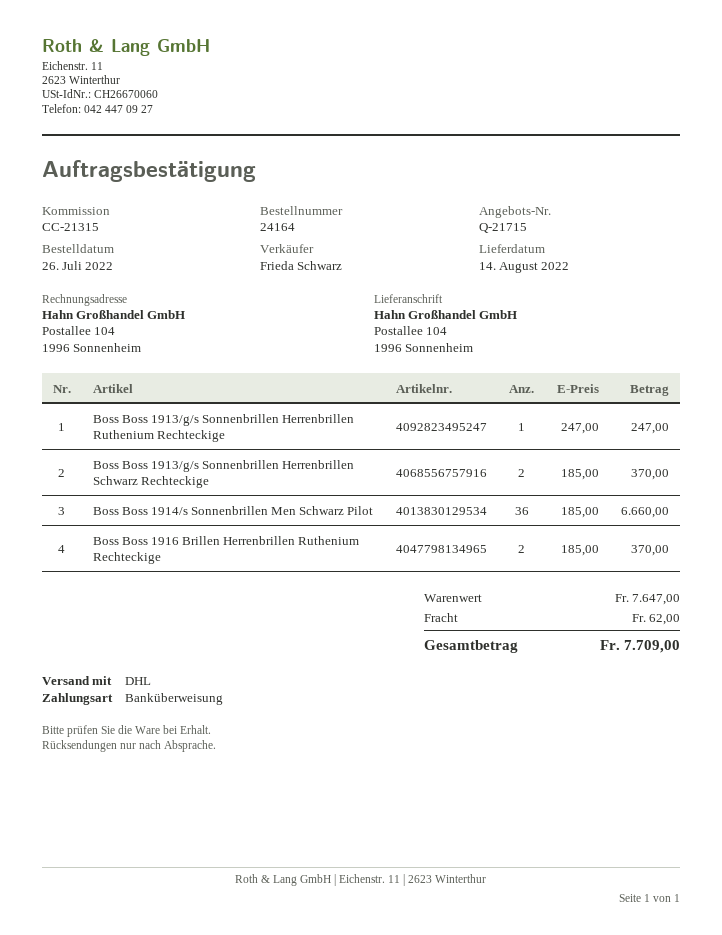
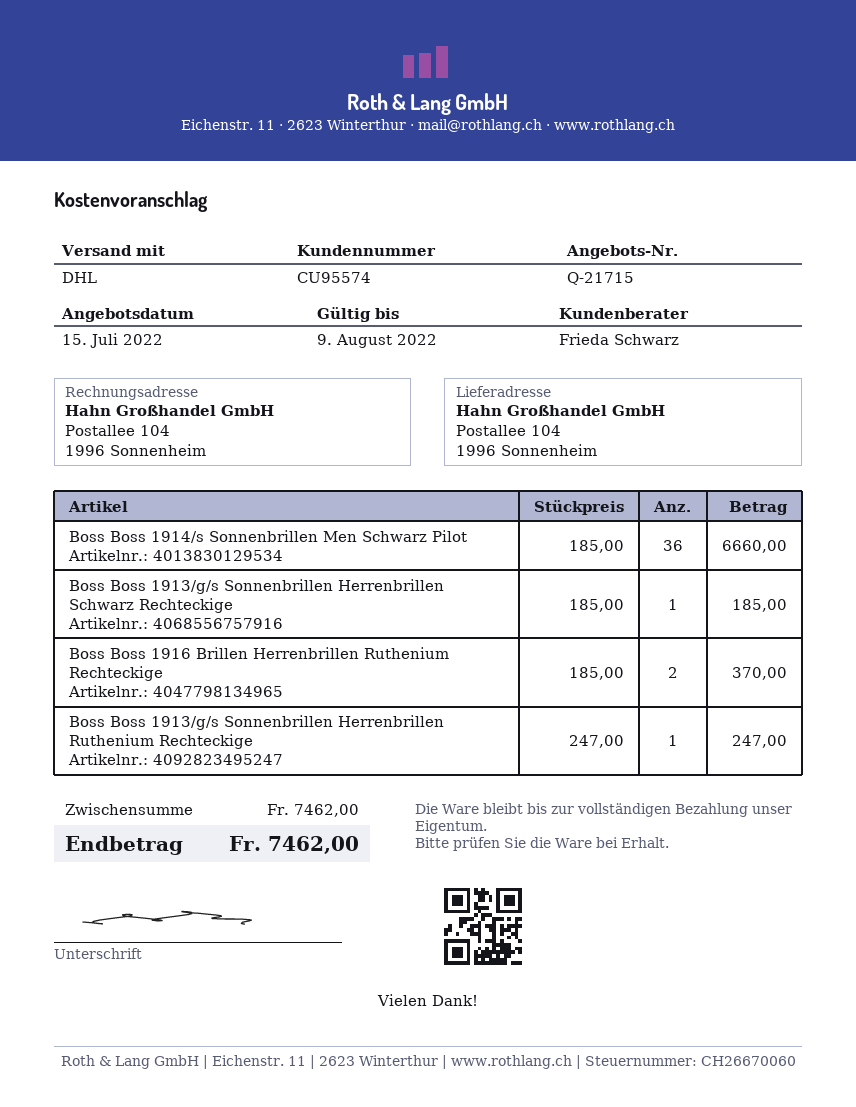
Boss Boss 1913/g/s Sonnenbrillen Herrenbrillen Schwarz Rechteckige: 2 x 185.00 = 370.00 -> 1 x 185.00 = 185.00
subtotal: 7647.00 -> 7462.00
shipping: 62.00 -> none
total: 7709.00 -> 7462.00

